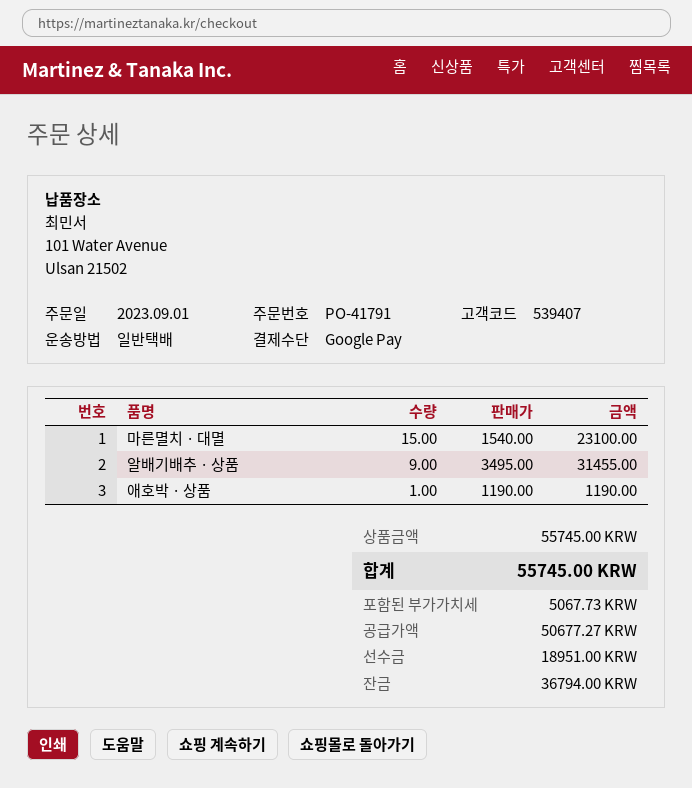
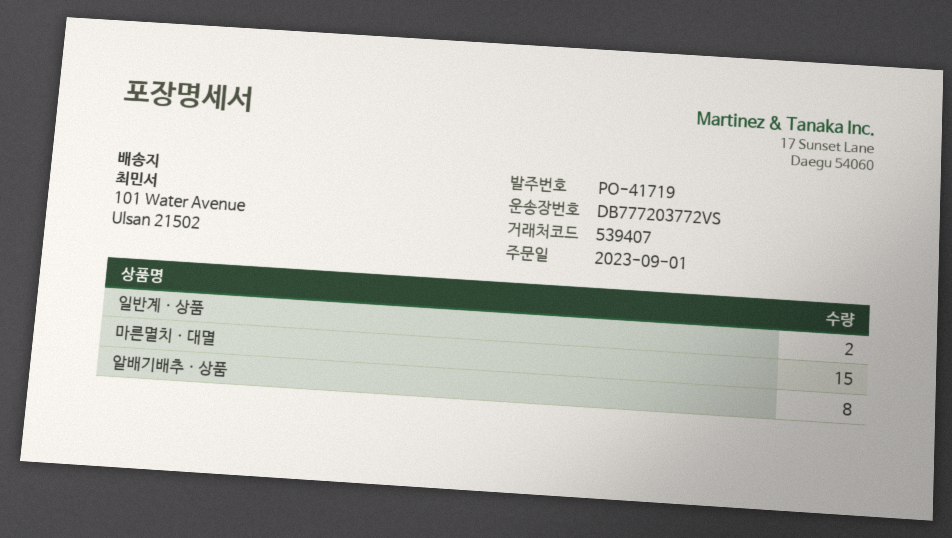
order number: PO-41791 -> PO-41719
알배기배추 · 상품: 9 -> 8
애호박 · 상품: 1 -> none
일반계 · 상품: none -> 2

